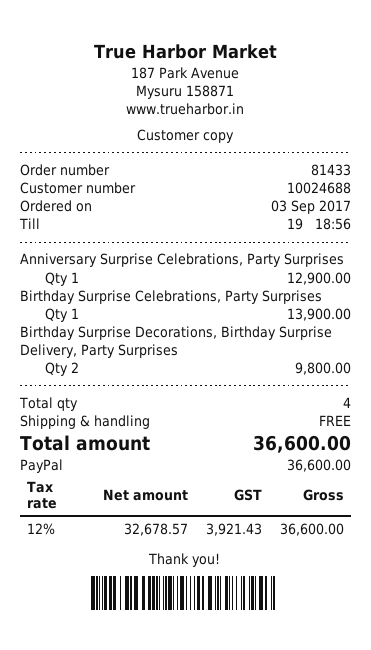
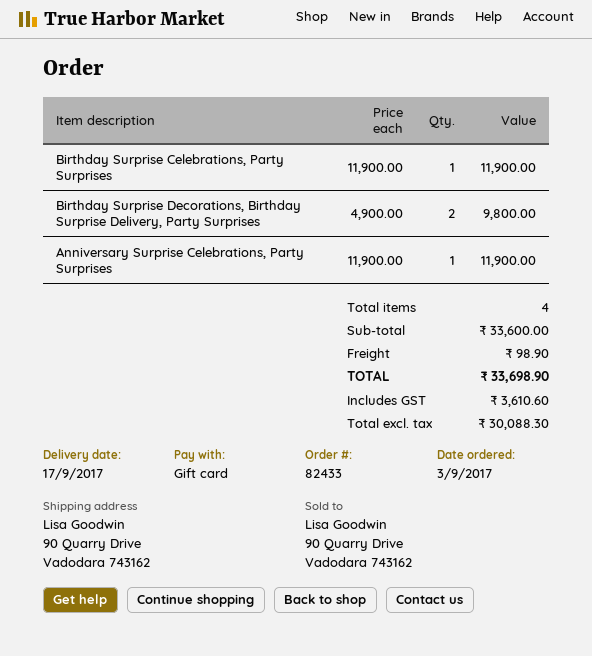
order number: 81433 -> 82433
payment method: PayPal -> gift card
Anniversary Surprise Celebrations, Party Surprises: 1 for 12900.00 -> 1 for 11900.00
Birthday Surprise Celebrations, Party Surprises: 1 for 13900.00 -> 1 for 11900.00
shipping: 0.00 -> 98.90
net: 32678.57 -> 30088.30
tax: 3921.43 -> 3610.60
total: 36600.00 -> 33698.90

